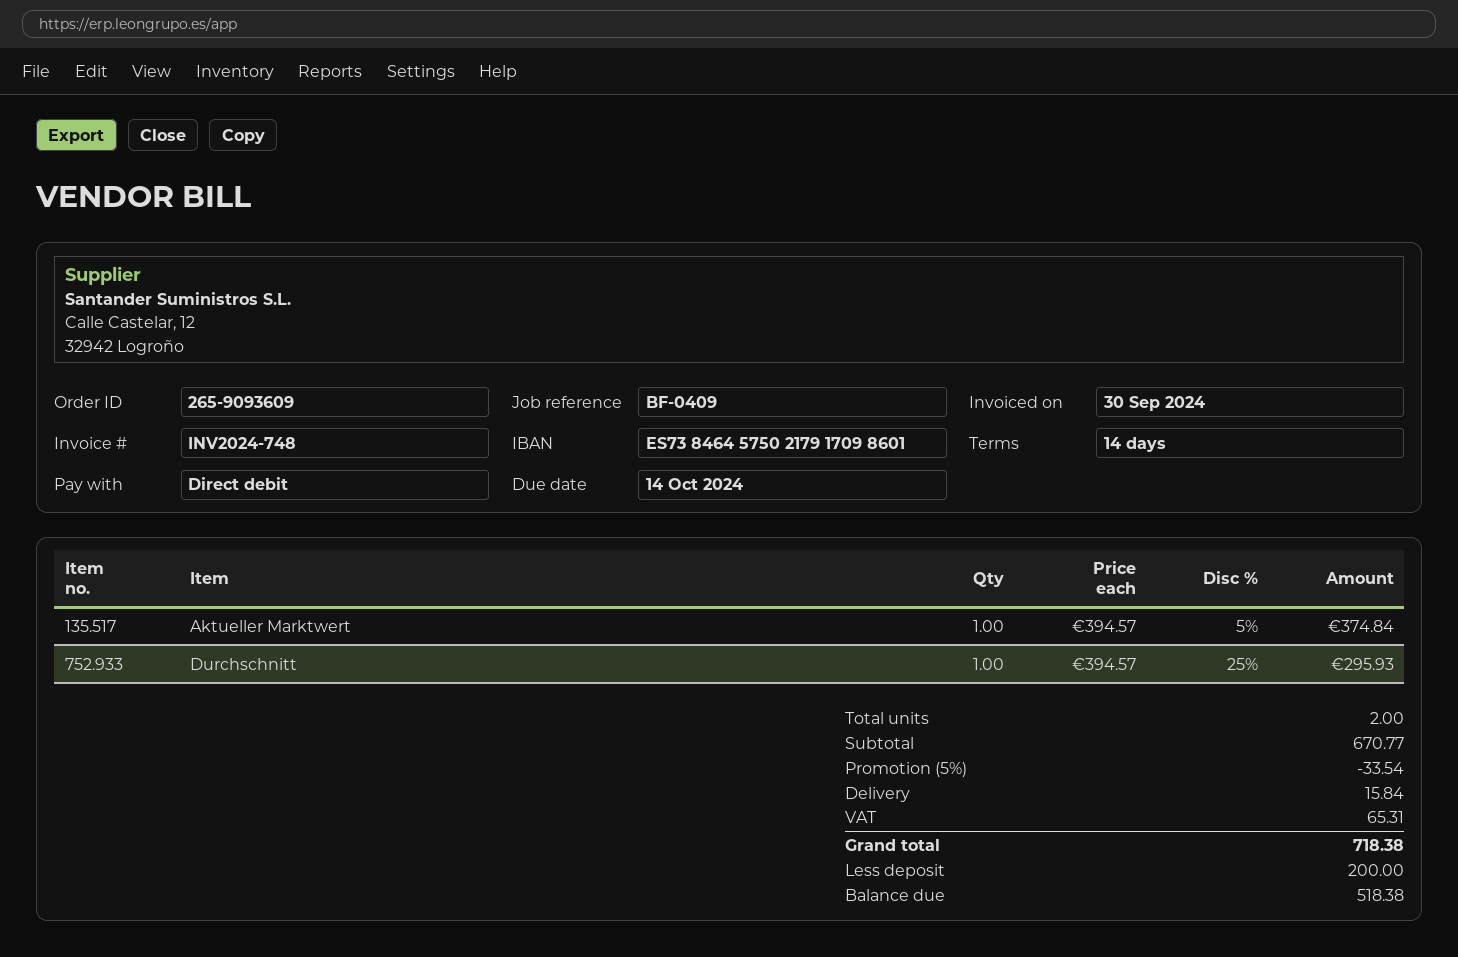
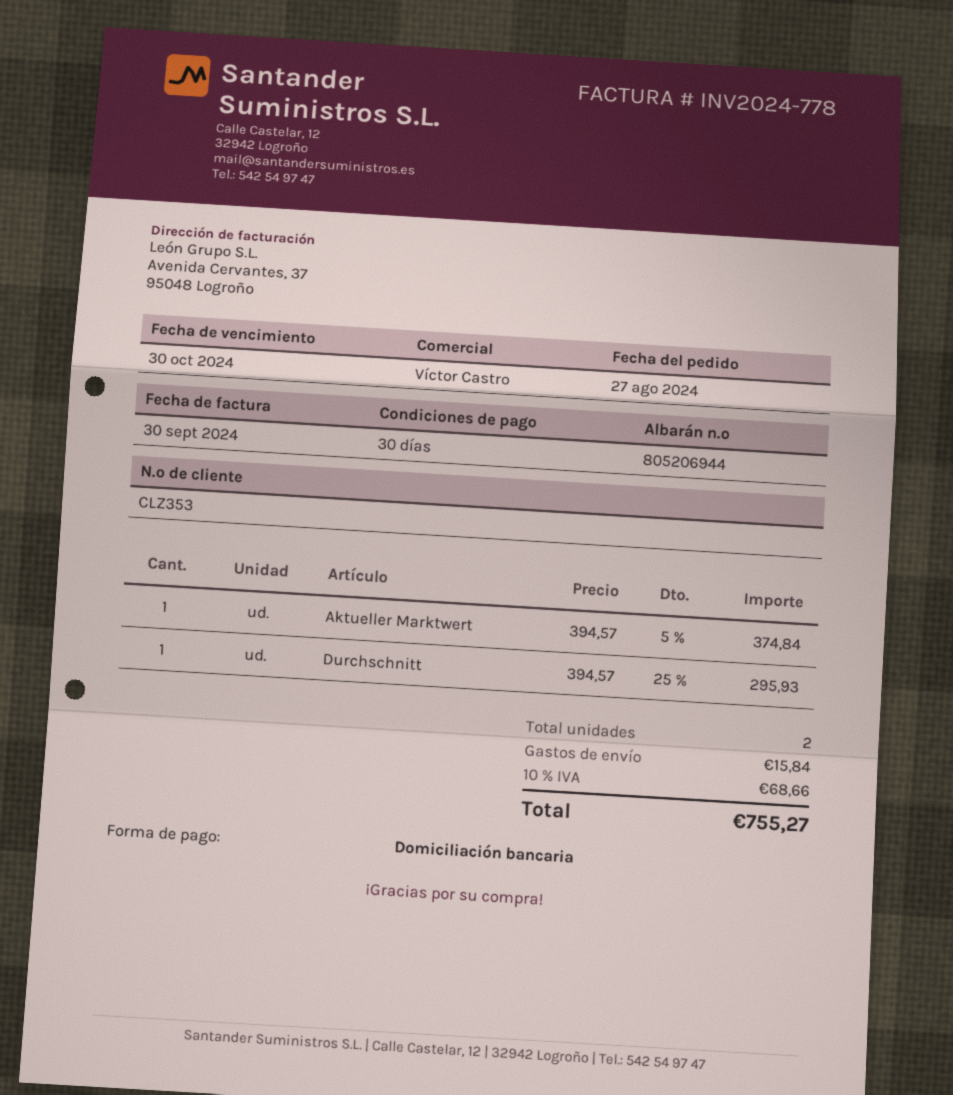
invoice number: INV2024-748 -> INV2024-778
payment terms: 14 days -> 30 days
due date: 2024-10-14 -> 2024-10-30
discount: 5% = 33.54 -> none
tax: 65.31 -> 68.66
total: 718.38 -> 755.27

